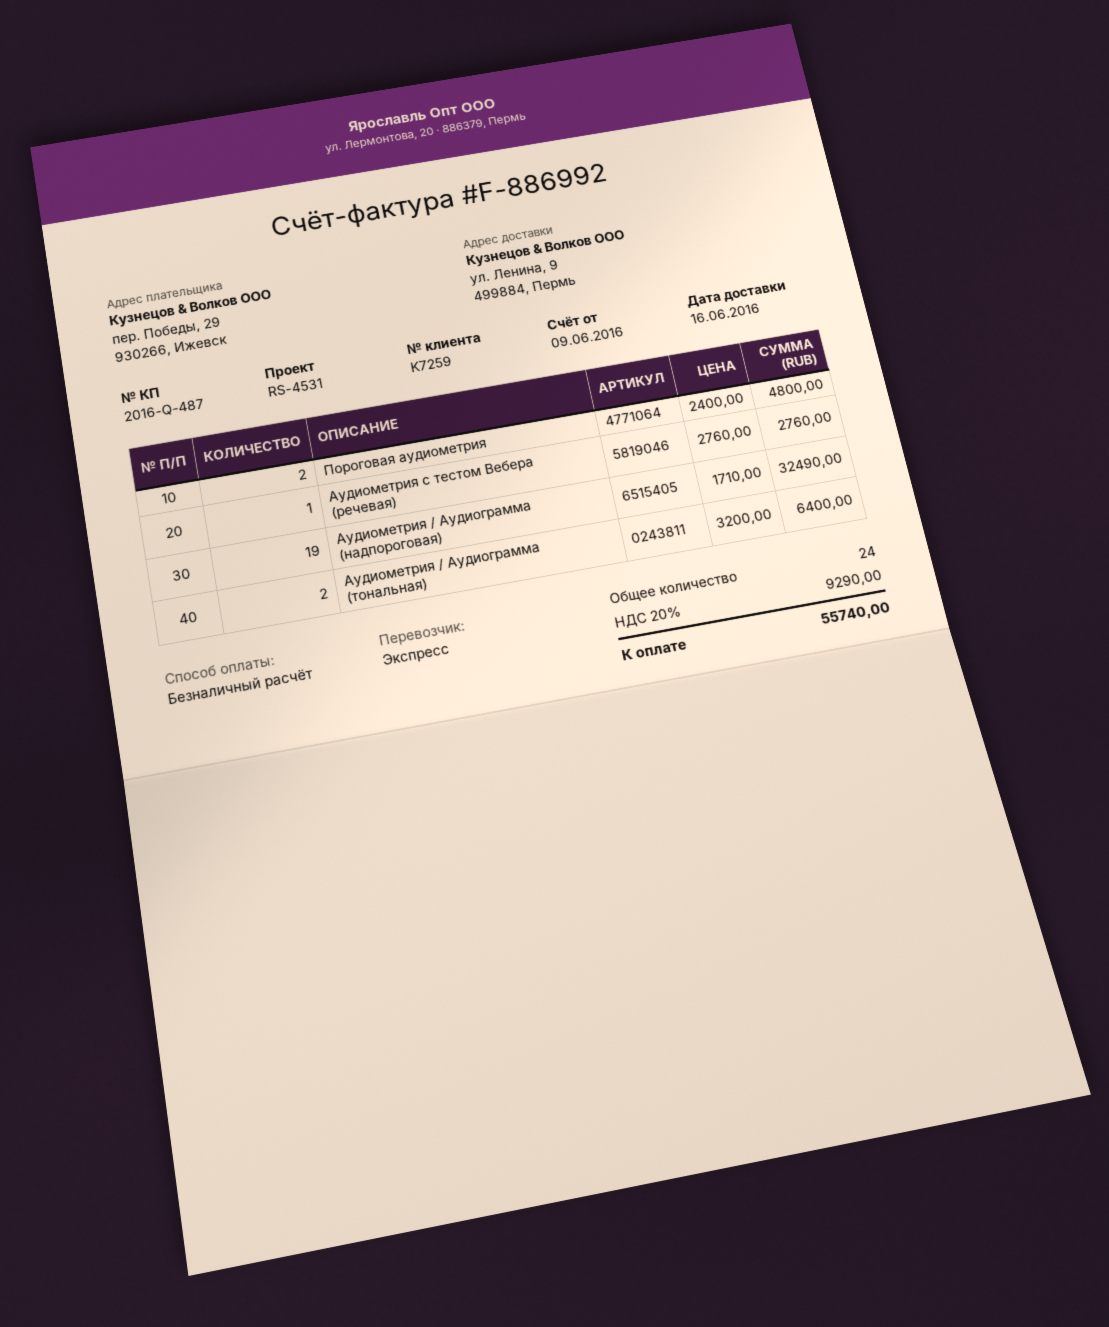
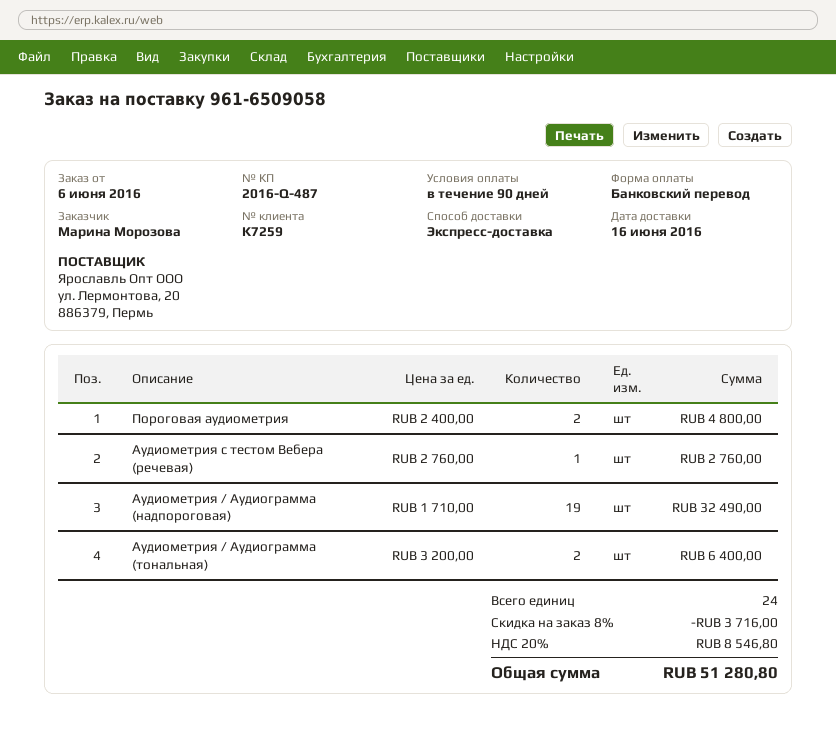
discount: none -> 8% = 3716.00
tax: 20% = 9290.00 -> 20% = 8546.80
total: 55740.00 -> 51280.80

